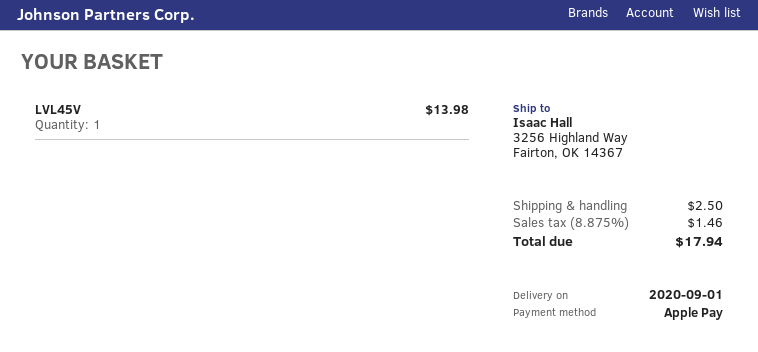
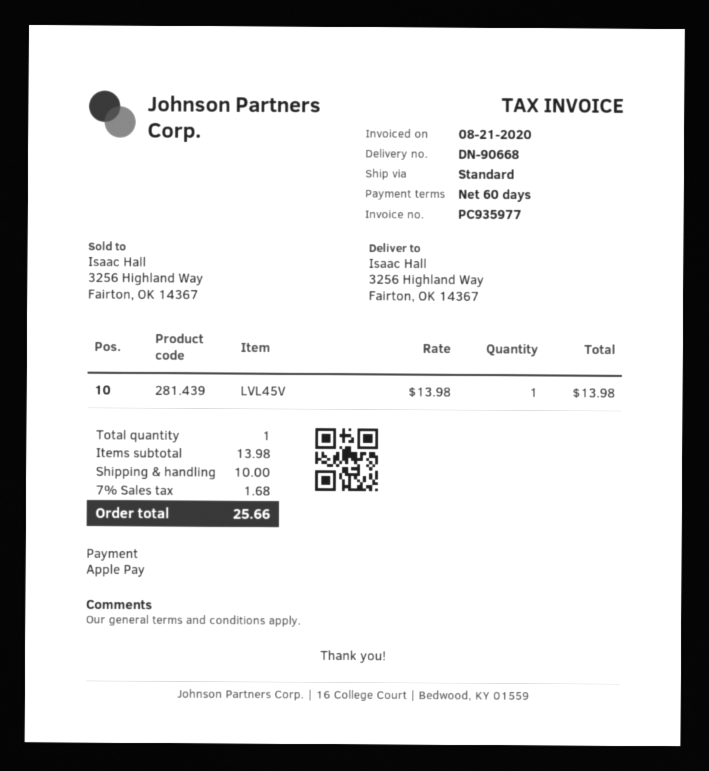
shipping: 2.50 -> 10.00
tax: 8.875% = 1.46 -> 7% = 1.68
total: 17.94 -> 25.66

